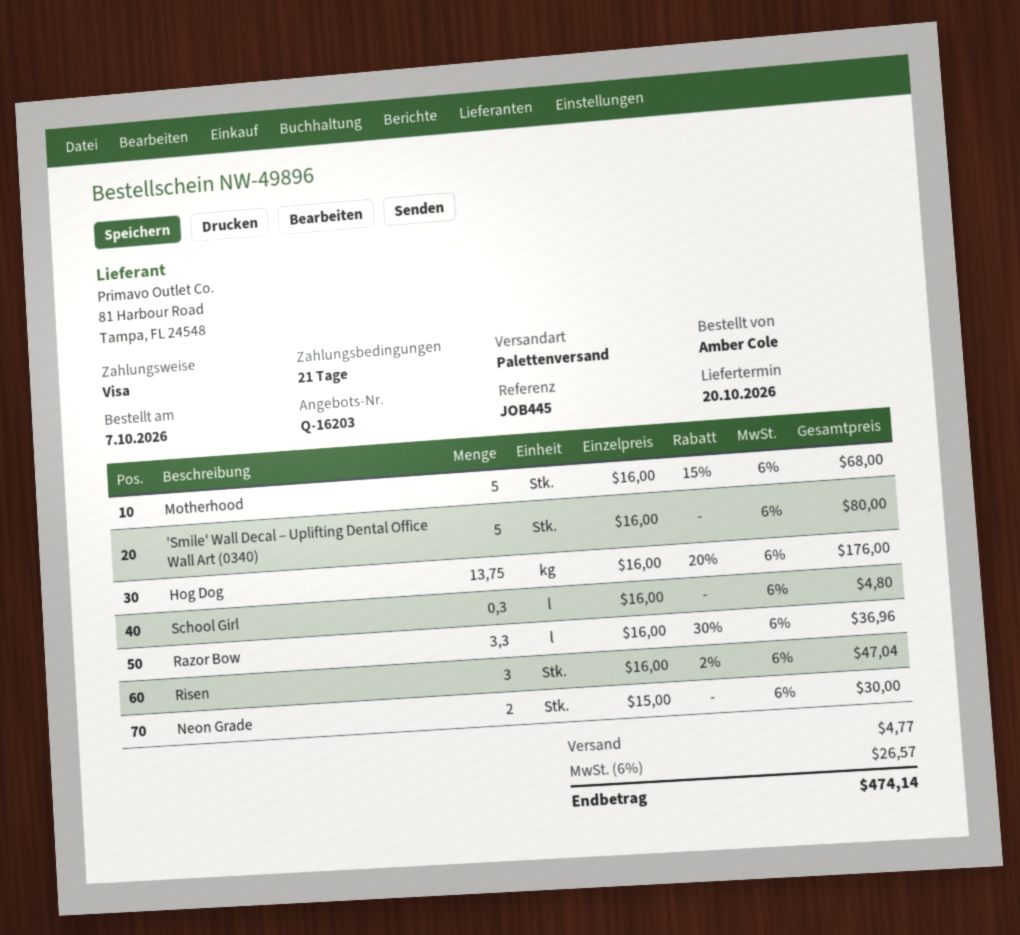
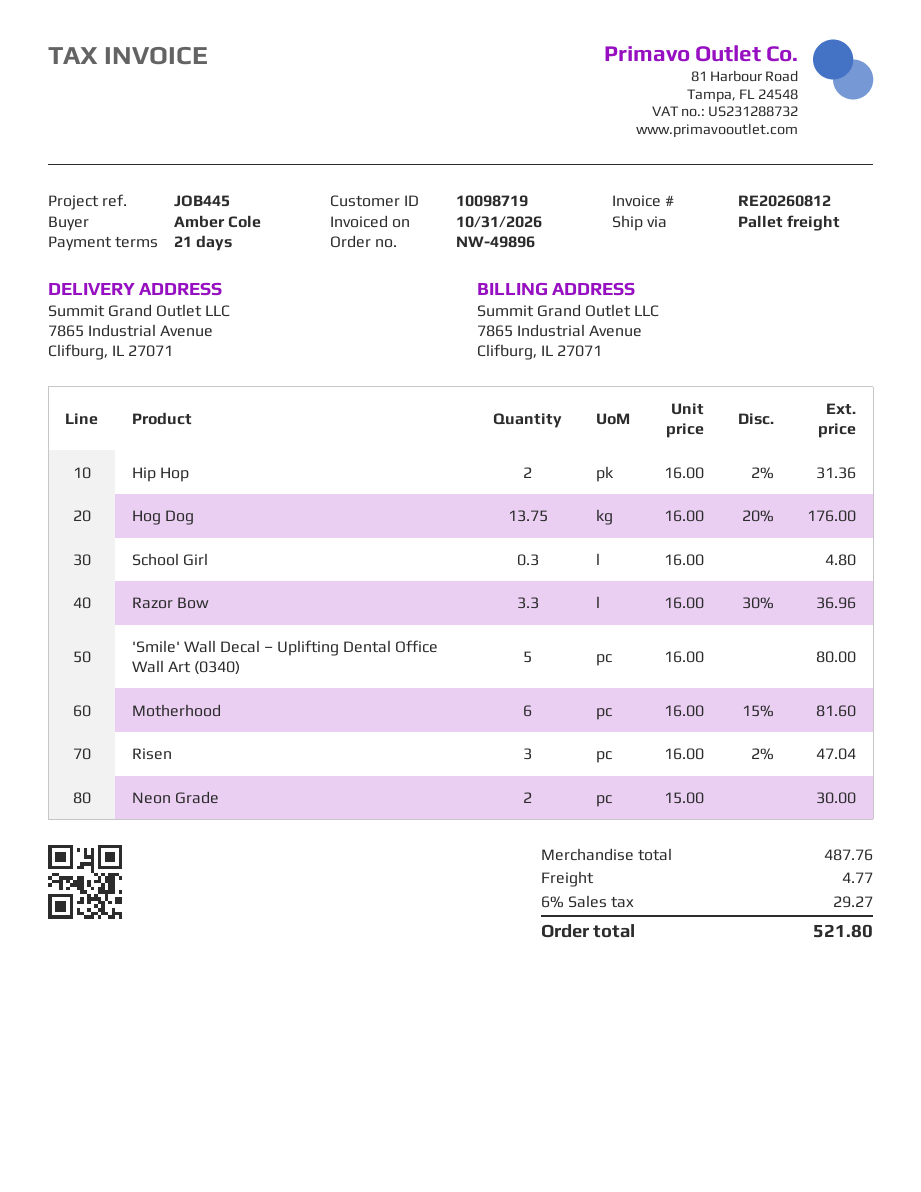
Motherhood: 5 x 16.00 - 15% = 68.00 -> 6 x 16.00 - 15% = 81.60
Hip Hop: none -> 2 x 16.00 - 2% = 31.36
tax: 6% = 26.57 -> 6% = 29.27
total: 474.14 -> 521.80

